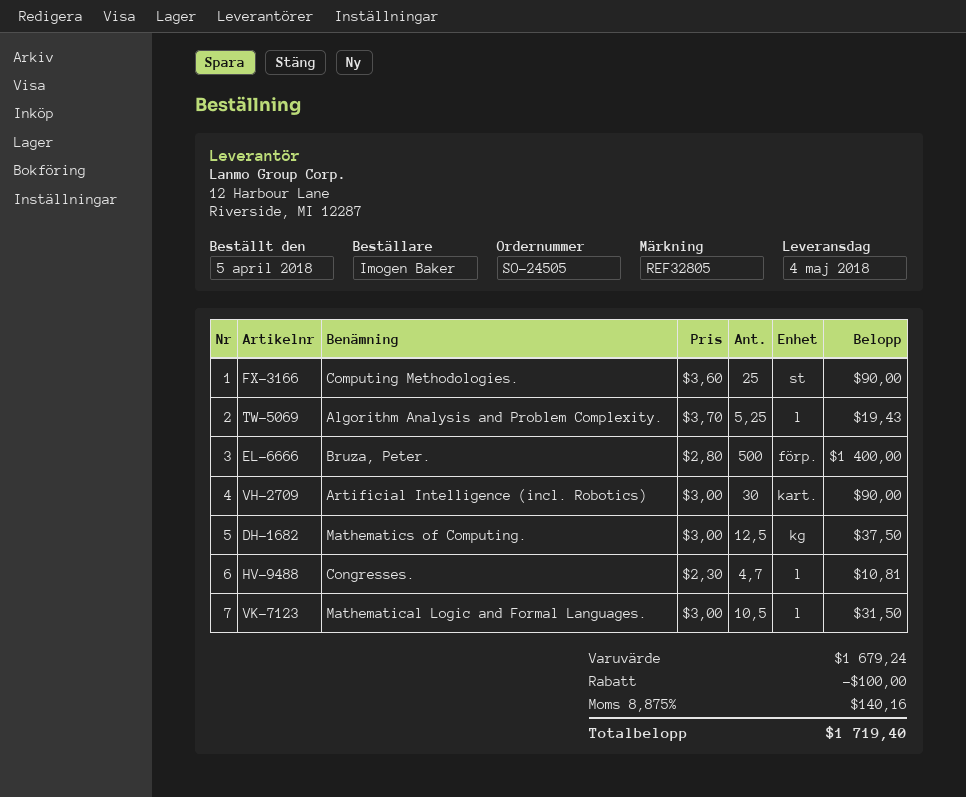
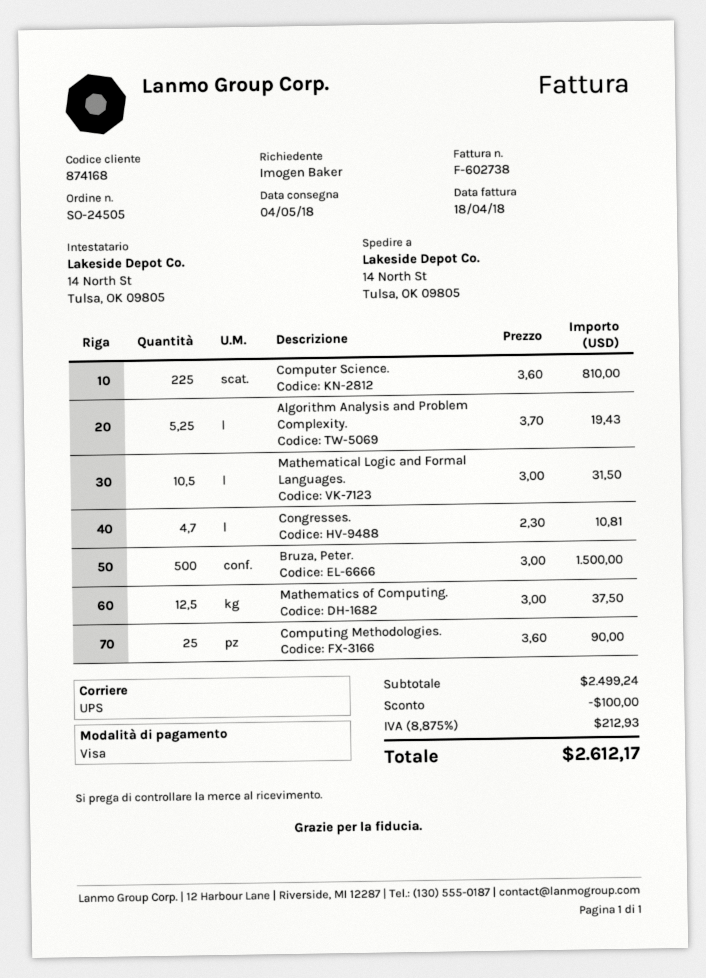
Bruza, Peter.: 500 x 2.80 = 1400.00 -> 500 x 3.00 = 1500.00
Artificial Intelligence (incl. Robotics): 30 x 3.00 = 90.00 -> none
Computer Science.: none -> 225 x 3.60 = 810.00
subtotal: 1679.24 -> 2499.24
tax: 8.875% = 140.16 -> 8.875% = 212.93
total: 1719.40 -> 2612.17

